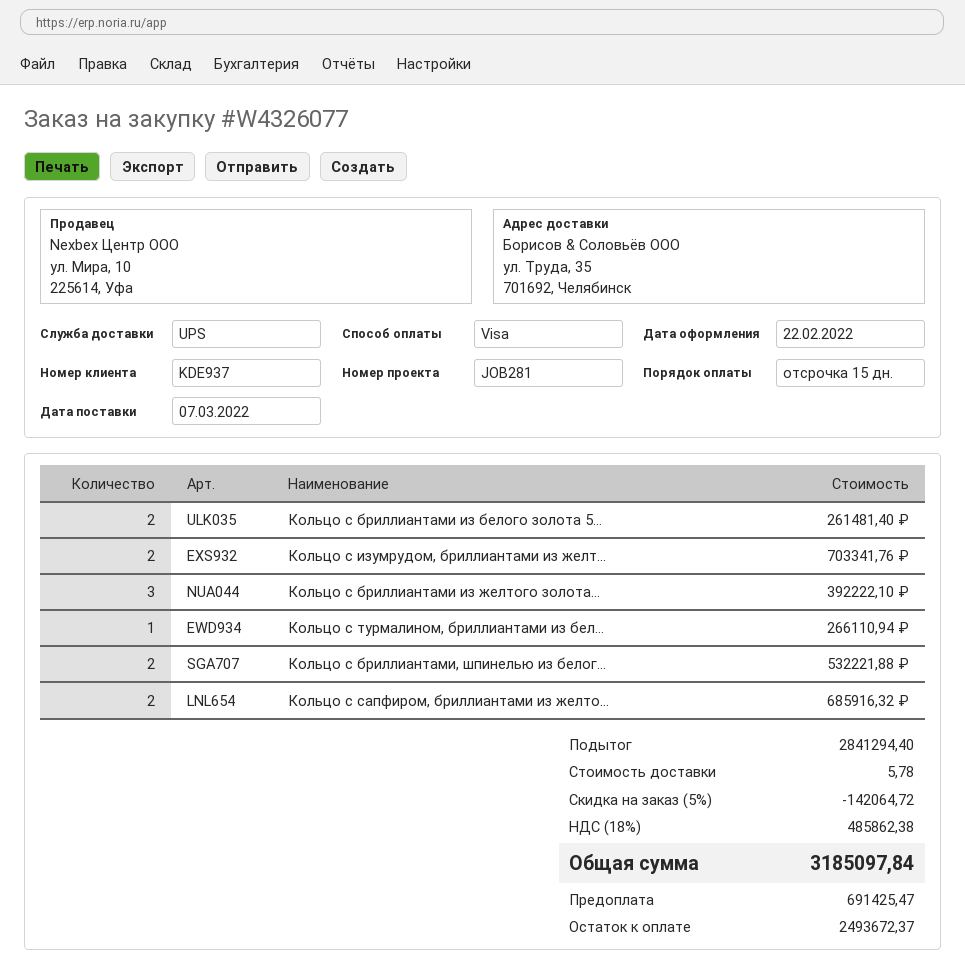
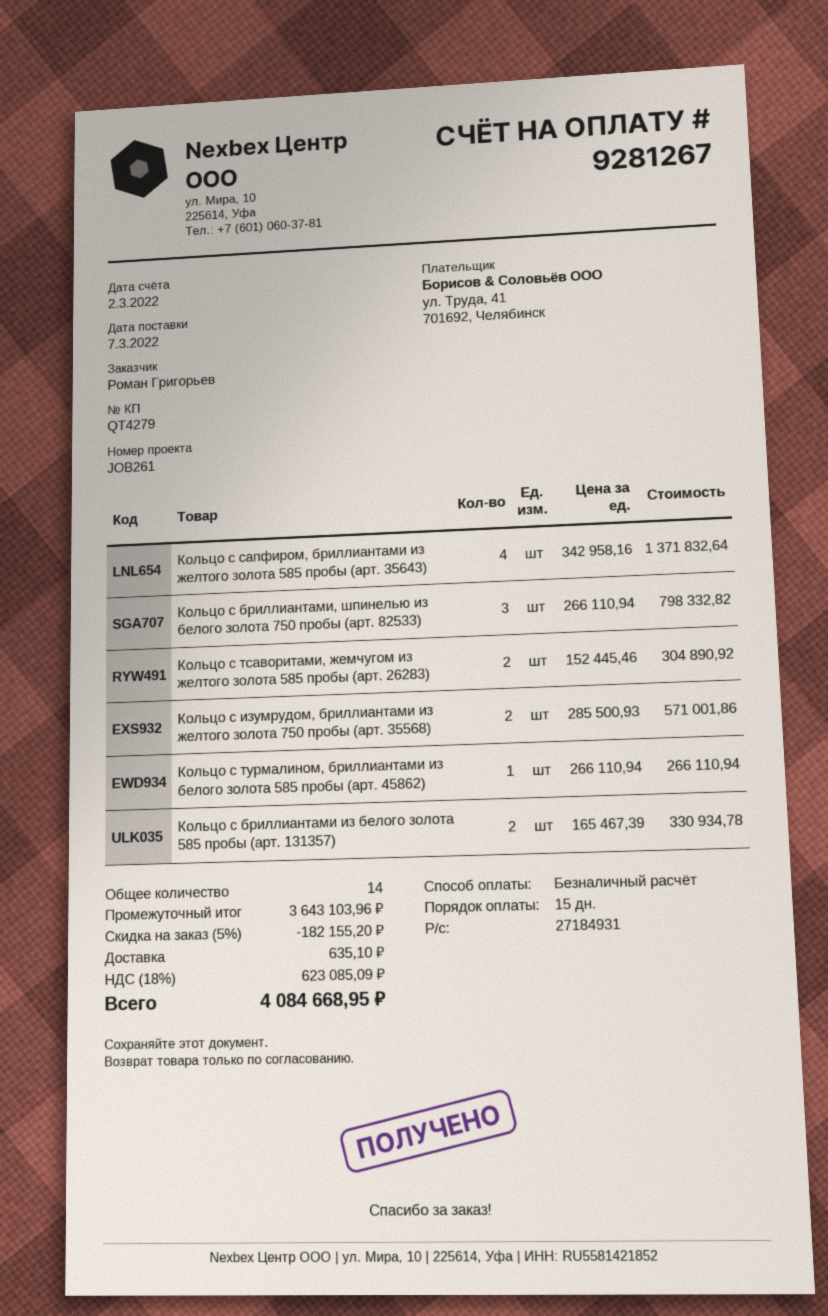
reference: JOB281 -> JOB261
payment method: Visa -> bank transfer
Кольцо с бриллиантами из белого золота 5...: 2 for 261481.40 -> 2 for 330934.78
Кольцо с изумрудом, бриллиантами из желт...: 2 for 703341.76 -> 2 for 571001.86
Кольцо с бриллиантами из желтого золота...: 3 for 392222.10 -> none
Кольцо с бриллиантами, шпинелью из белог...: 2 for 532221.88 -> 3 for 798332.82
Кольцо с сапфиром, бриллиантами из желто...: 2 for 685916.32 -> 4 for 1371832.64
Кольцо с тсаворитами, жемчугом из желтого золота 585 пробы (арт. 26283): none -> 2 for 304890.92
subtotal: 2841294.40 -> 3643103.96
discount: 5% = 142064.72 -> 5% = 182155.20
shipping: 5.78 -> 635.10
tax: 18% = 485862.38 -> 18% = 623085.09
total: 3185097.84 -> 4084668.95

